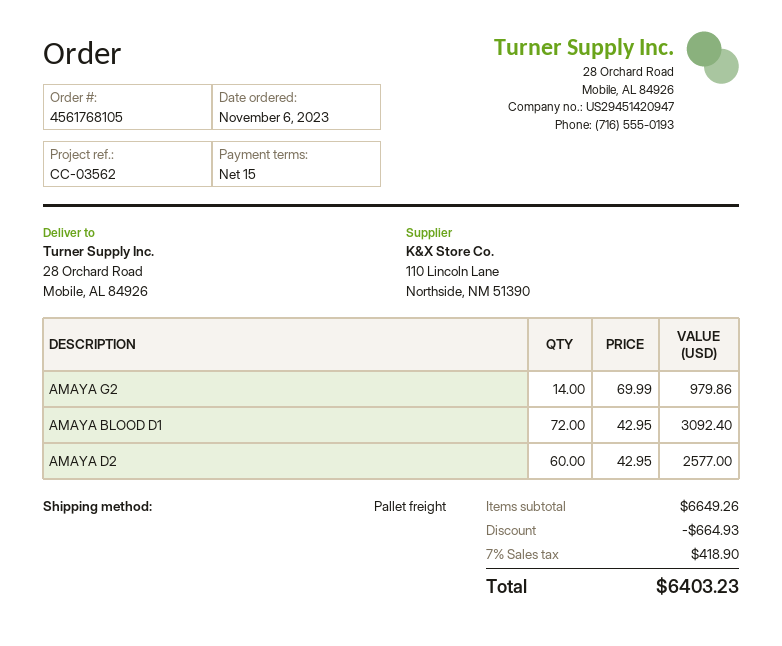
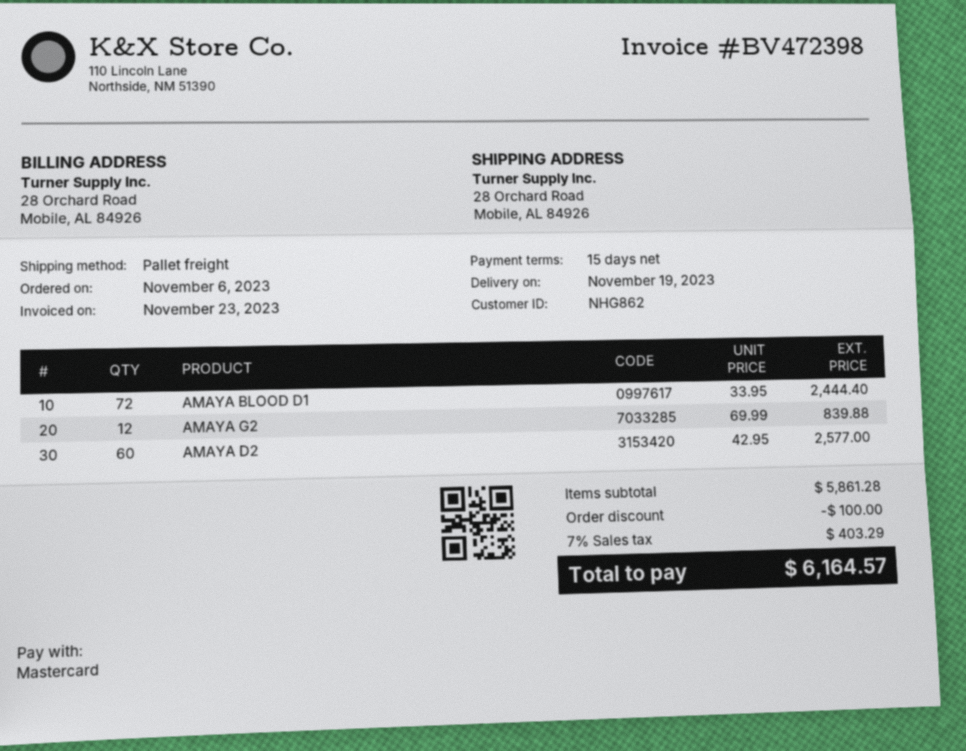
AMAYA G2: 14 x 69.99 = 979.86 -> 12 x 69.99 = 839.88
AMAYA BLOOD D1: 72 x 42.95 = 3092.40 -> 72 x 33.95 = 2444.40
subtotal: 6649.26 -> 5861.28
discount: 664.93 -> 100.00
tax: 7% = 418.90 -> 7% = 403.29
total: 6403.23 -> 6164.57

